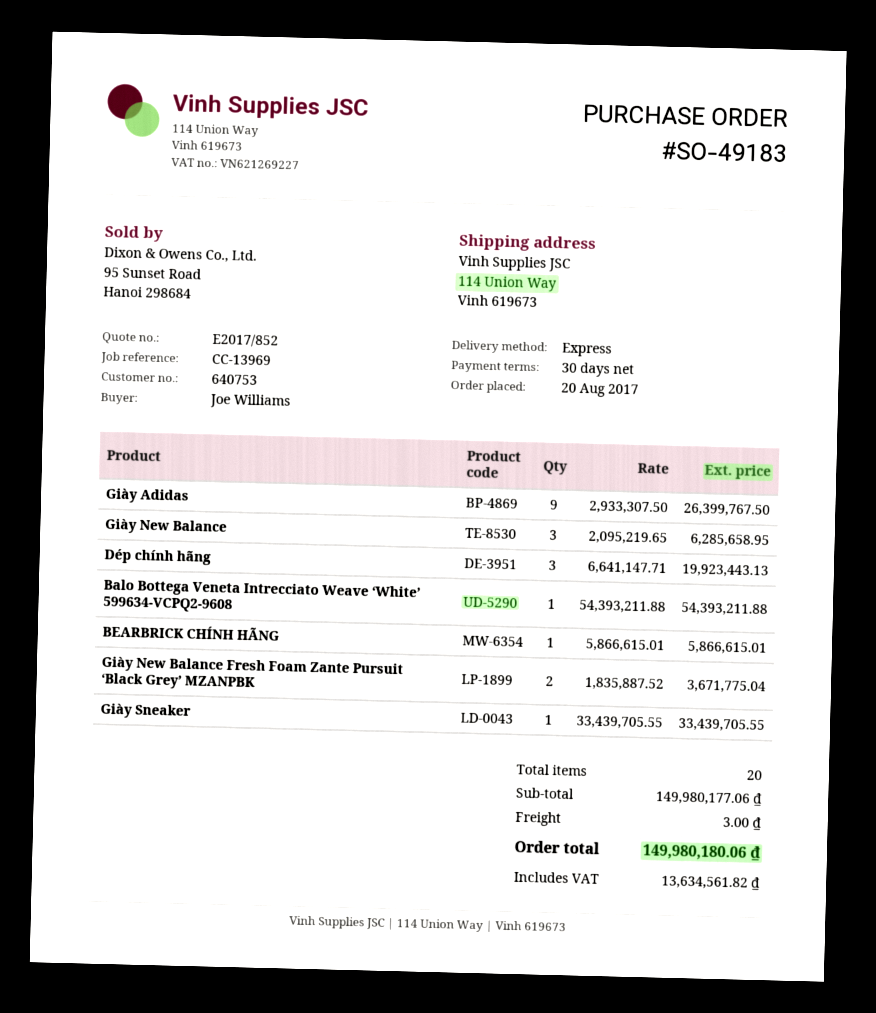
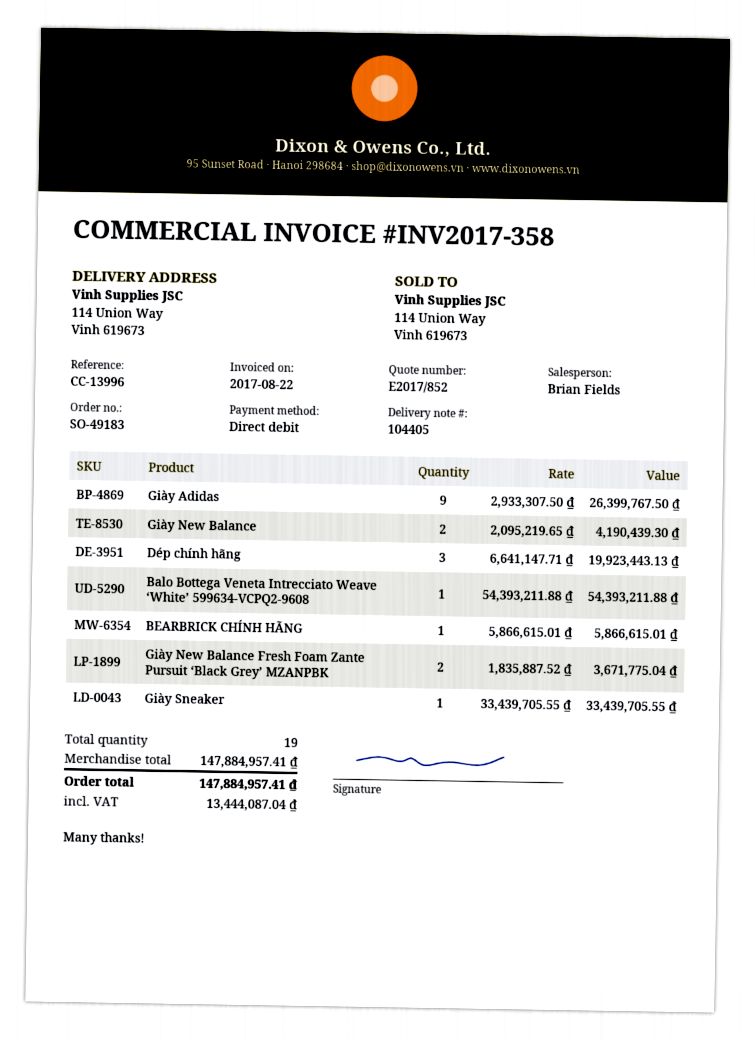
reference: CC-13969 -> CC-13996
Giày New Balance: 3 x 2095219.65 = 6285658.95 -> 2 x 2095219.65 = 4190439.30
total quantity: 20 -> 19
subtotal: 149980177.06 -> 147884957.41
shipping: 3.00 -> none
tax: 13634561.82 -> 13444087.04
total: 149980180.06 -> 147884957.41

